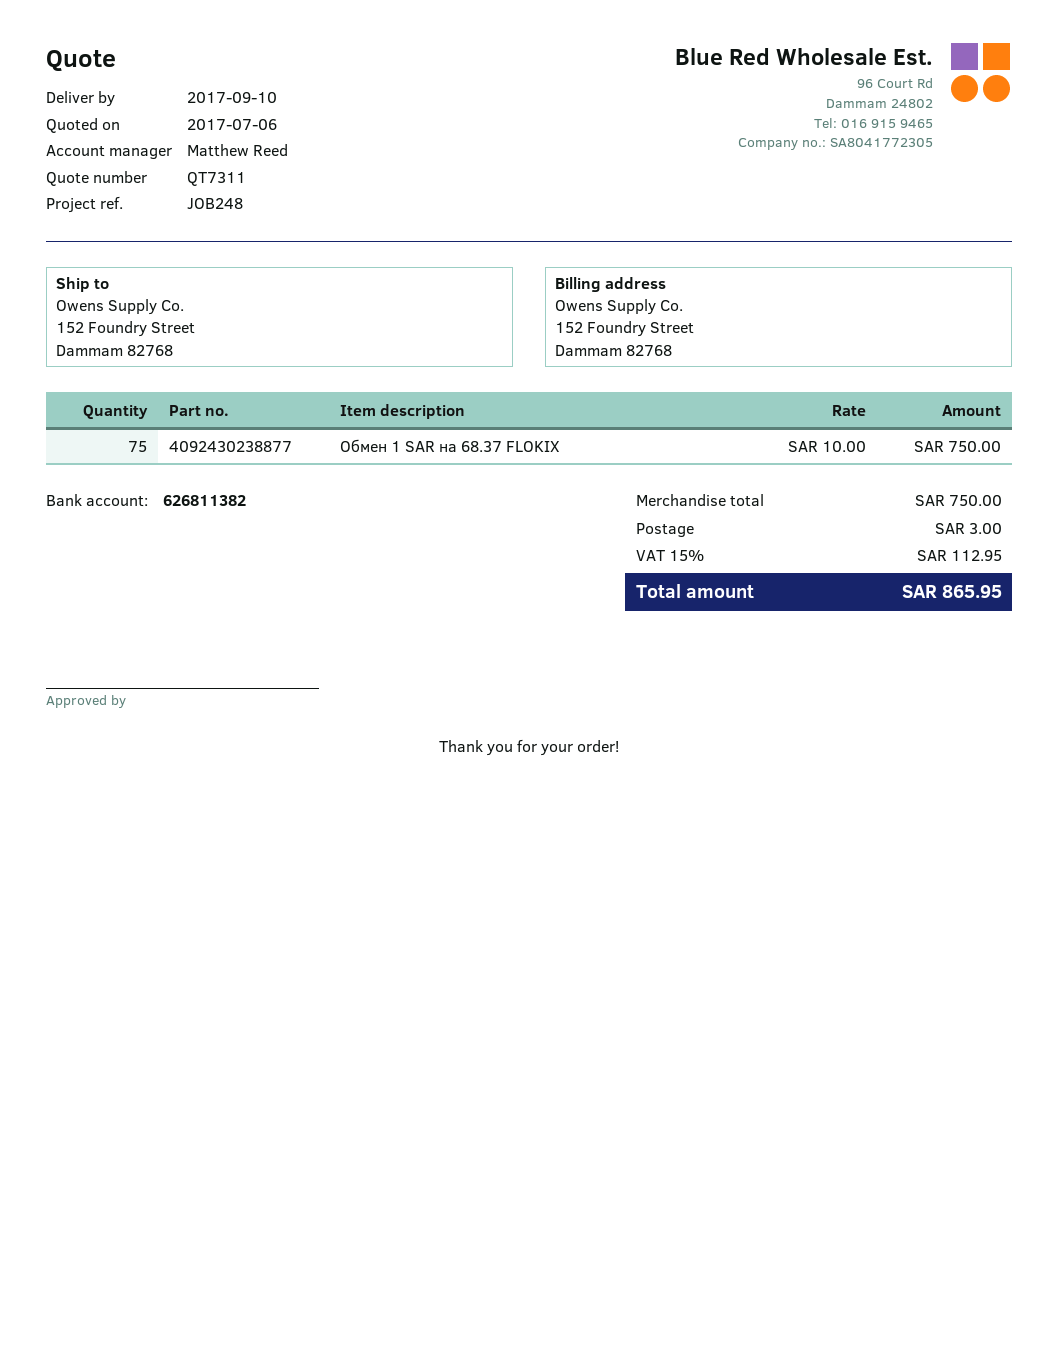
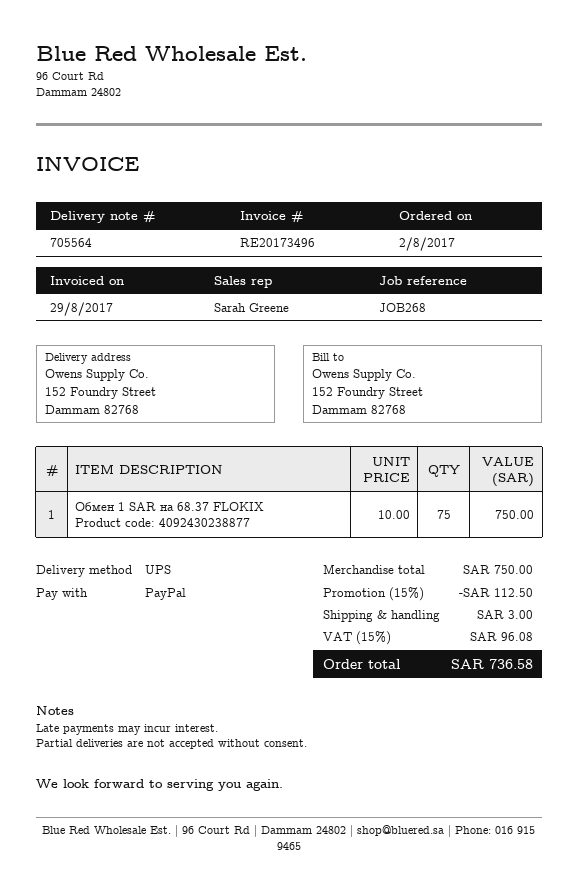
reference: JOB248 -> JOB268
sales rep: Matthew Reed -> Sarah Greene
discount: none -> 15% = 112.50
tax: 15% = 112.95 -> 15% = 96.08
total: 865.95 -> 736.58

